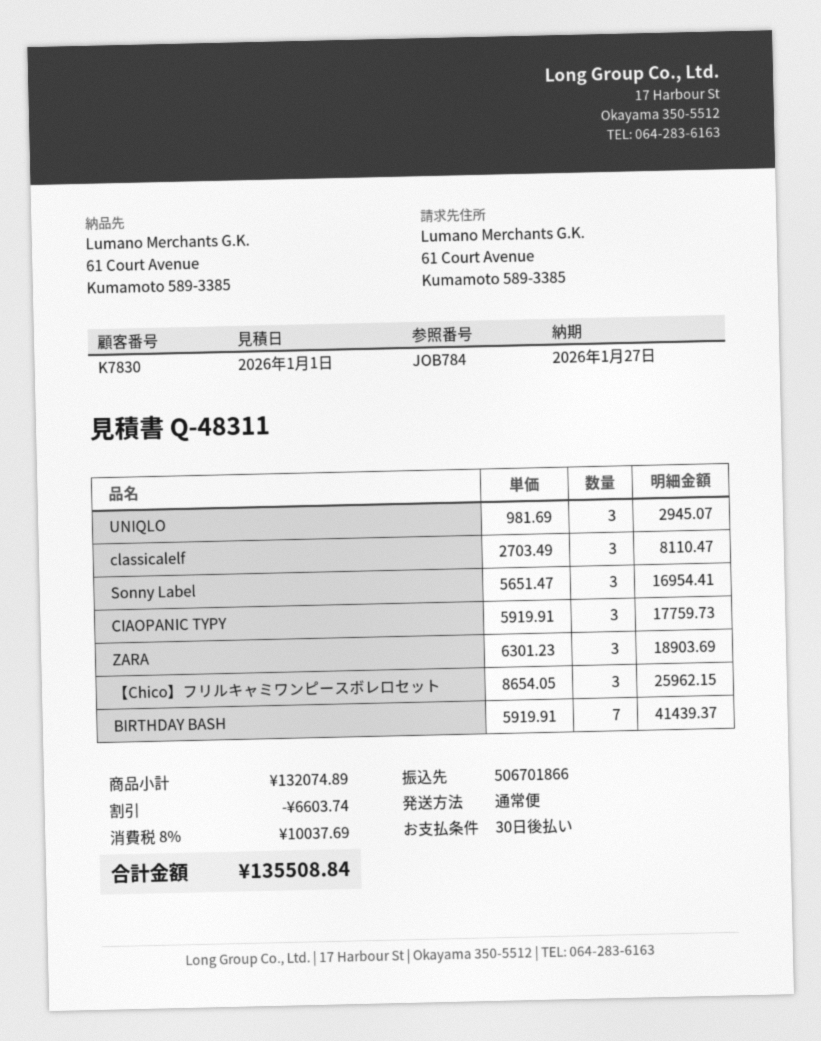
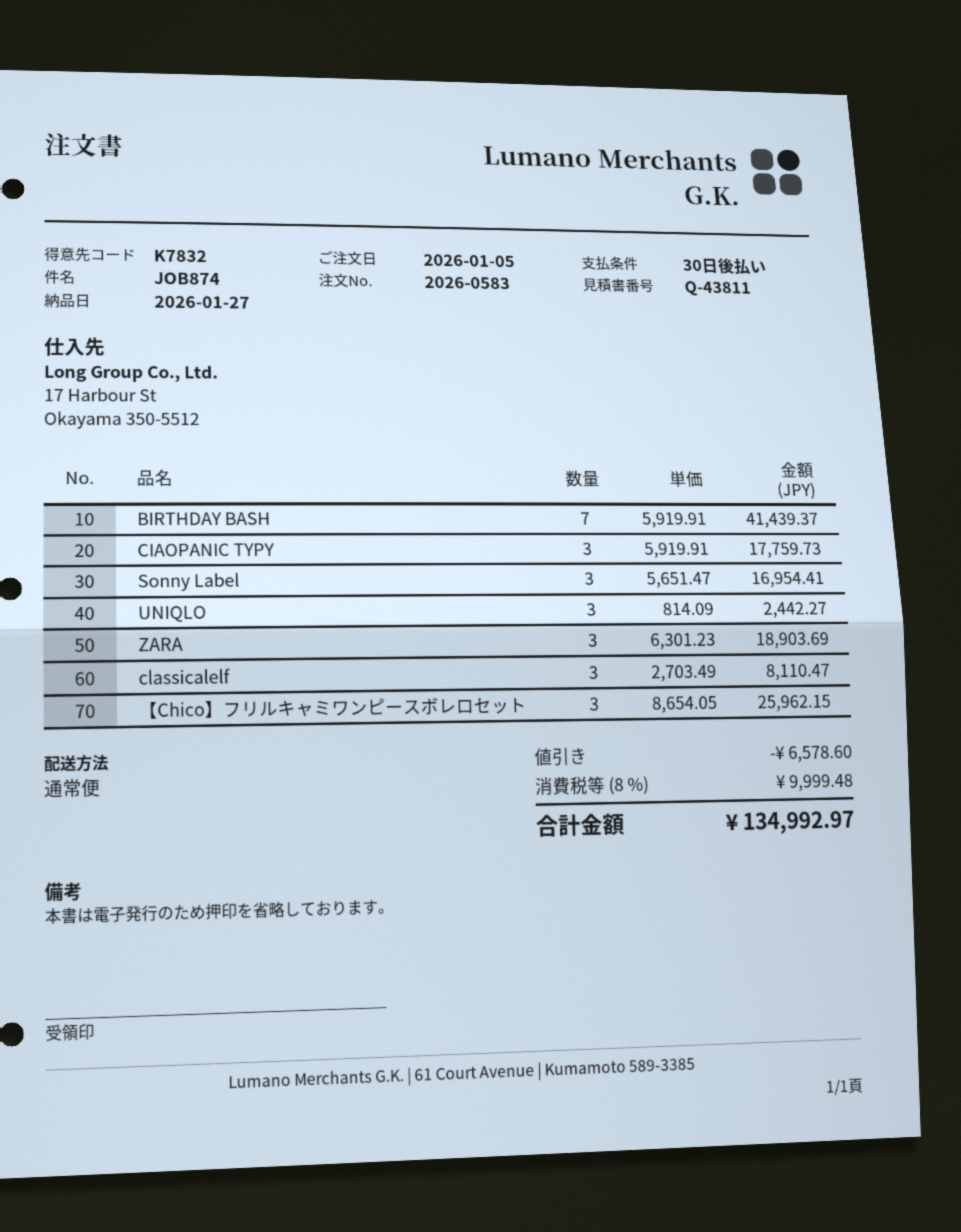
quote number: Q-48311 -> Q-43811
customer number: K7830 -> K7832
reference: JOB784 -> JOB874
UNIQLO: 3 x 981.69 = 2945.07 -> 3 x 814.09 = 2442.27
discount: 6603.74 -> 6578.60
tax: 8% = 10037.69 -> 8% = 9999.48
total: 135508.84 -> 134992.97

